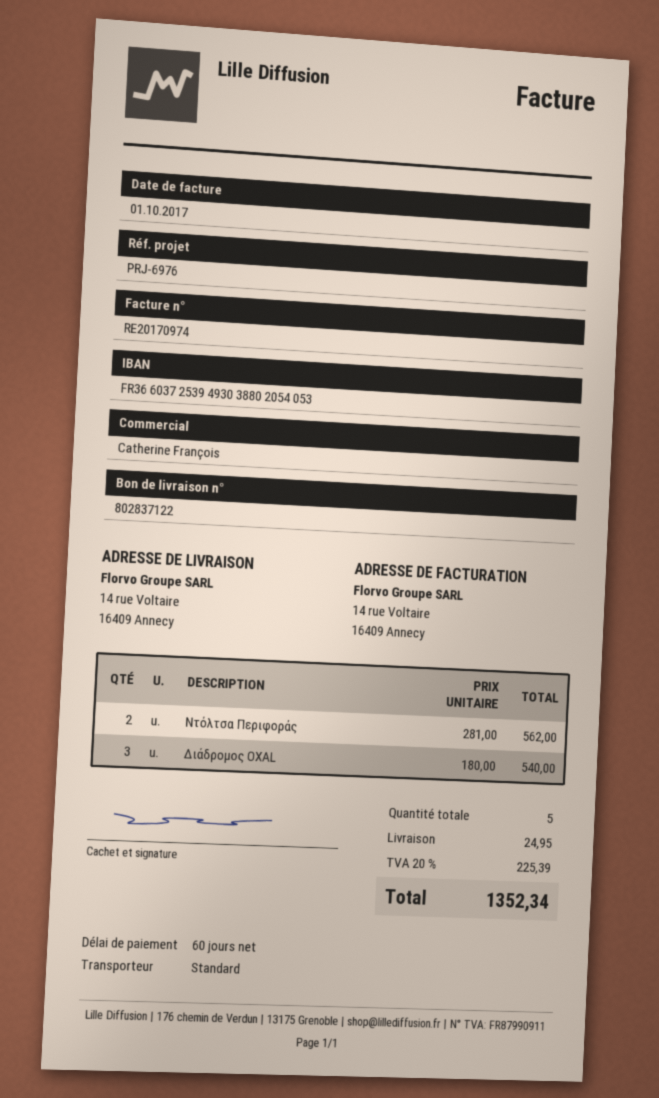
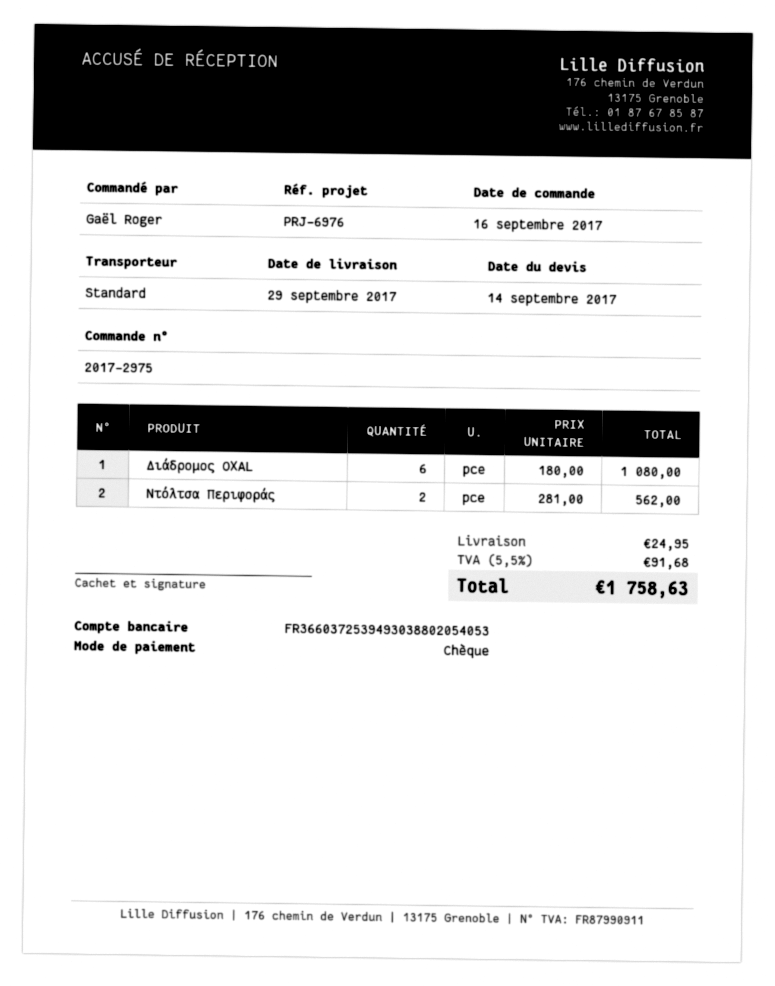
Διάδρομος OXAL: 3 x 180.00 = 540.00 -> 6 x 180.00 = 1080.00
tax: 20% = 225.39 -> 5.5% = 91.68
total: 1352.34 -> 1758.63

